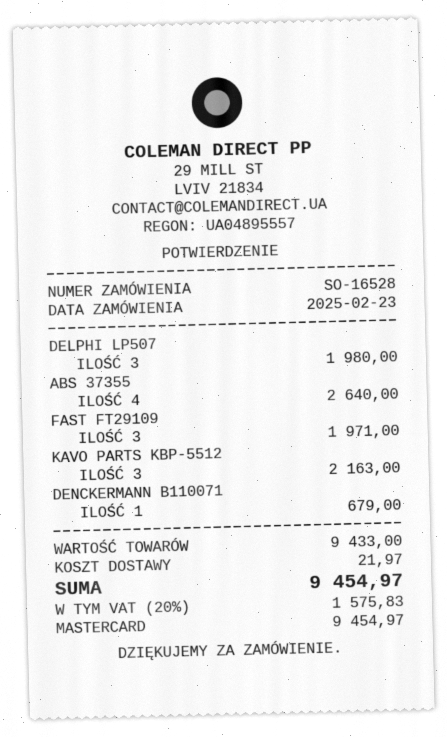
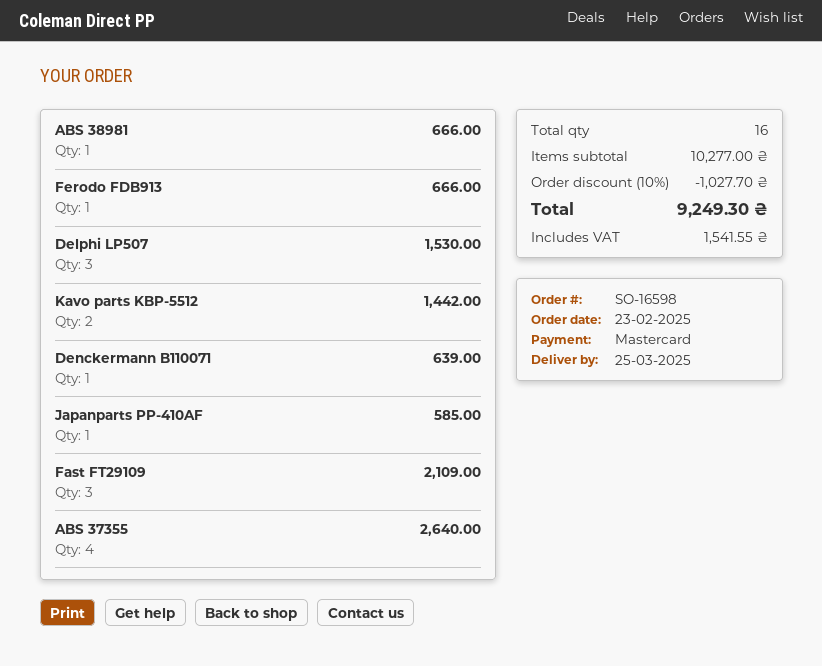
order number: SO-16528 -> SO-16598
DELPHI LP507: 3 for 1980.00 -> 3 for 1530.00
FAST FT29109: 3 for 1971.00 -> 3 for 2109.00
KAVO PARTS KBP-5512: 3 for 2163.00 -> 2 for 1442.00
DENCKERMANN B110071: 1 for 679.00 -> 1 for 639.00
ABS 38981: none -> 1 for 666.00
Ferodo FDB913: none -> 1 for 666.00
Japanparts PP-410AF: none -> 1 for 585.00
subtotal: 9433.00 -> 10277.00
discount: none -> 10% = 1027.70
shipping: 21.97 -> none
tax: 1575.83 -> 1541.55
total: 9454.97 -> 9249.30

